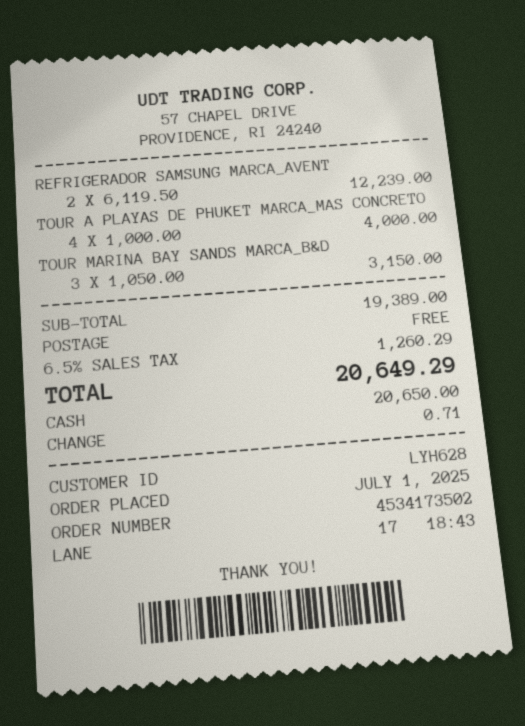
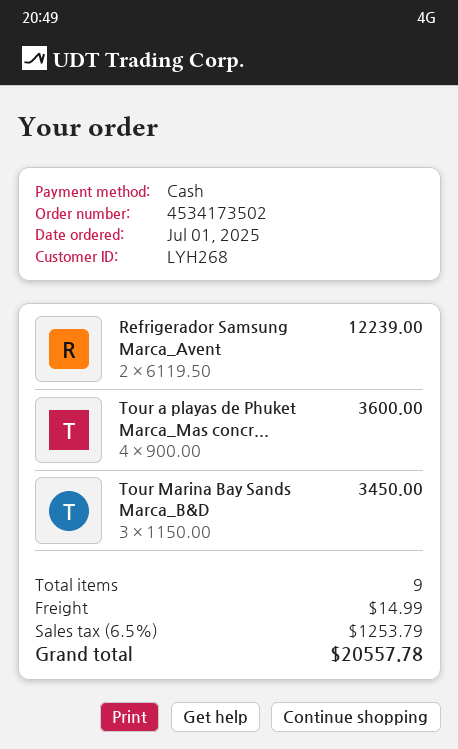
customer number: LYH628 -> LYH268
TOUR A PLAYAS DE PHUKET MARCA_MAS CONCRETO: 4 x 1000.00 = 4000.00 -> 4 x 900.00 = 3600.00
TOUR MARINA BAY SANDS MARCA_B&D: 3 x 1050.00 = 3150.00 -> 3 x 1150.00 = 3450.00
shipping: 0.00 -> 14.99
tax: 6.5% = 1260.29 -> 6.5% = 1253.79
total: 20649.29 -> 20557.78

